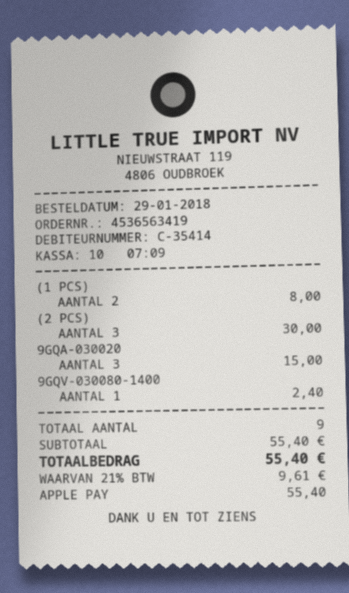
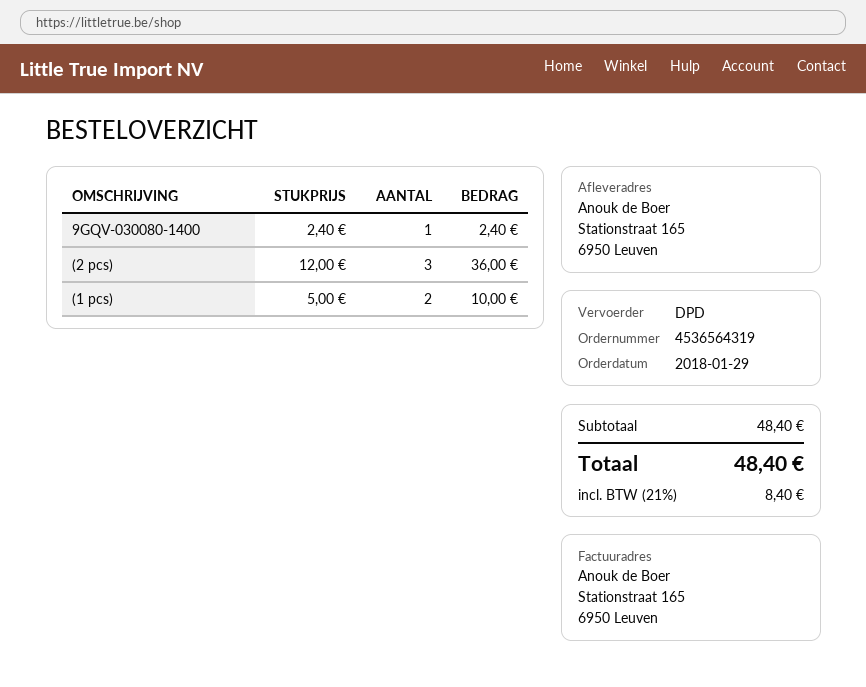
order number: 4536563419 -> 4536564319
(1 PCS): 2 for 8.00 -> 2 for 10.00
(2 PCS): 3 for 30.00 -> 3 for 36.00
9GQA-030020: 3 for 15.00 -> none
subtotal: 55.40 -> 48.40
tax: 21% = 9.61 -> 21% = 8.40
total: 55.40 -> 48.40

